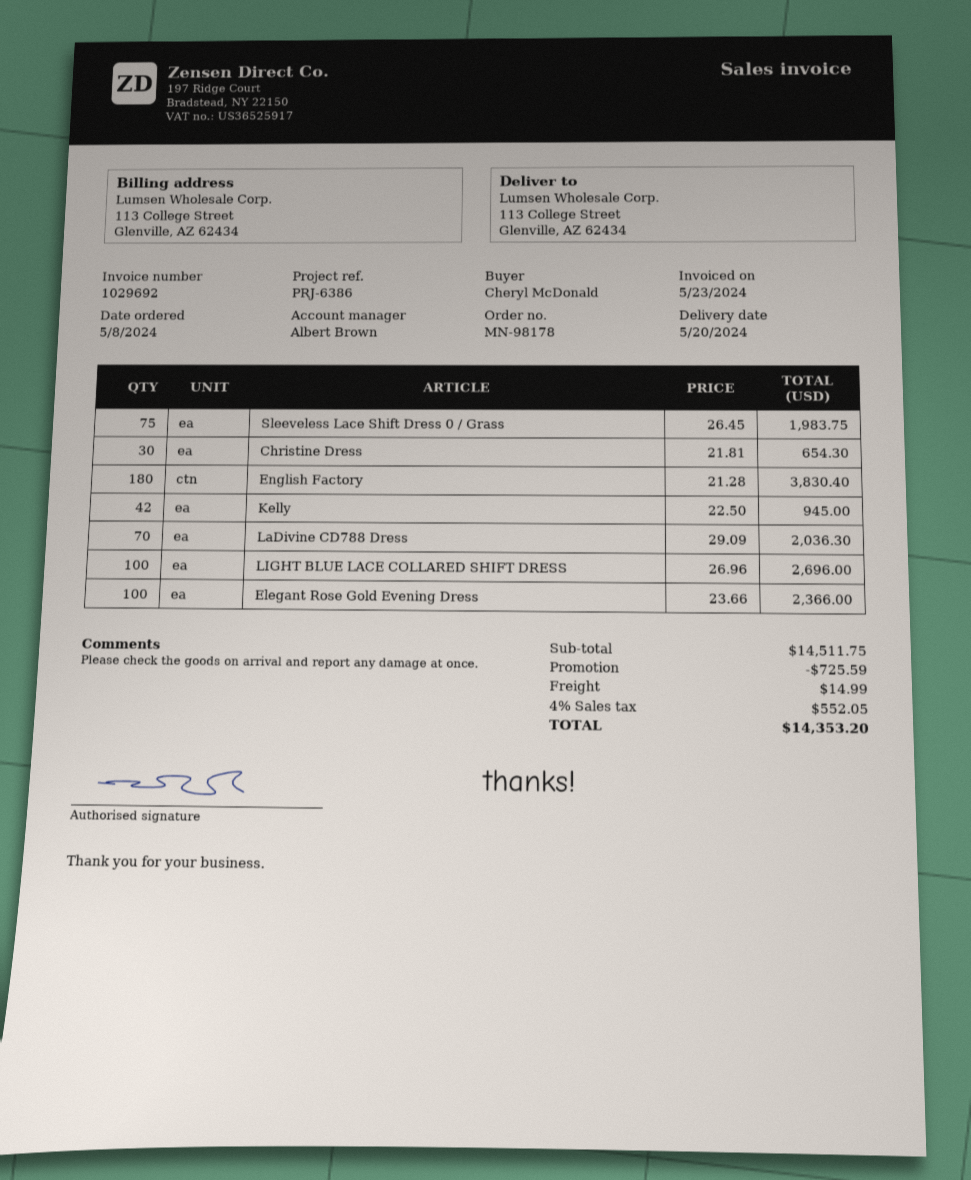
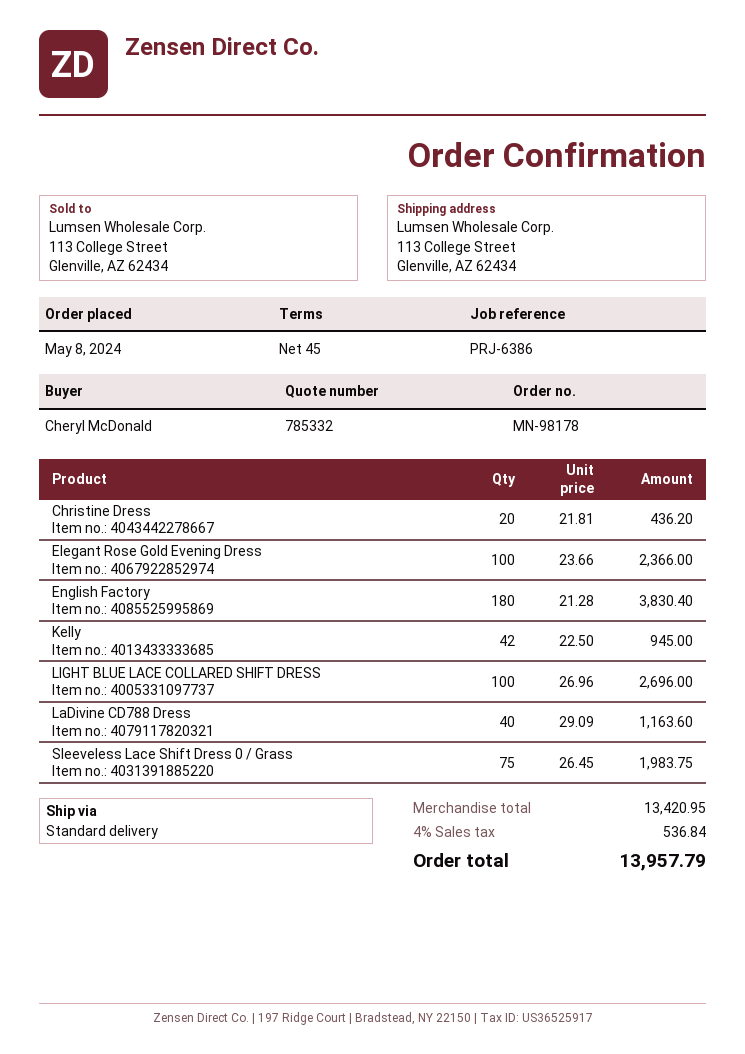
Christine Dress: 30 x 21.81 = 654.30 -> 20 x 21.81 = 436.20
LaDivine CD788 Dress: 70 x 29.09 = 2036.30 -> 40 x 29.09 = 1163.60
subtotal: 14511.75 -> 13420.95
discount: 725.59 -> none
shipping: 14.99 -> none
tax: 4% = 552.05 -> 4% = 536.84
total: 14353.20 -> 13957.79

